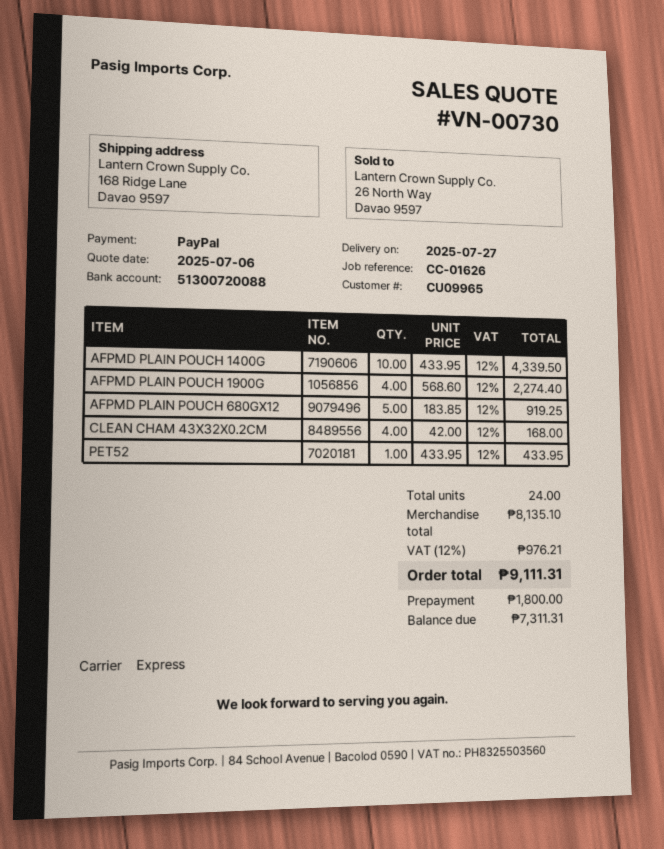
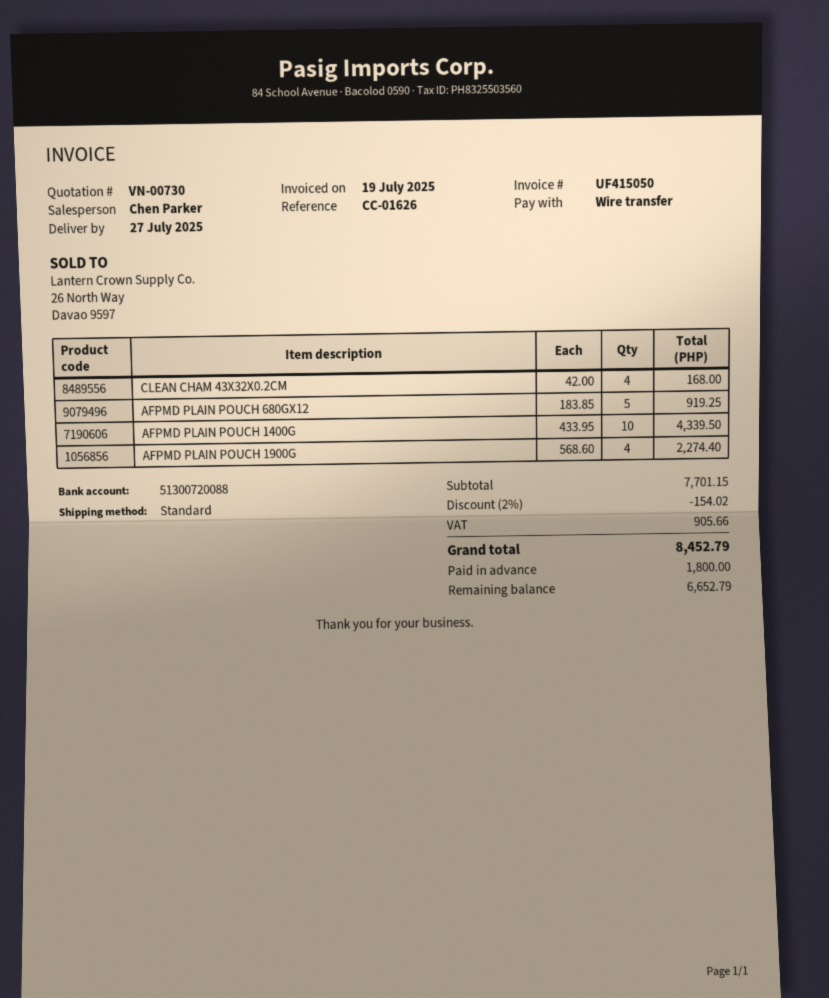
payment method: PayPal -> bank transfer
shipping method: express -> standard
PET52: 1 x 433.95 = 433.95 -> none
subtotal: 8135.10 -> 7701.15
discount: none -> 2% = 154.02
tax: 976.21 -> 905.66
total: 9111.31 -> 8452.79
balance: 7311.31 -> 6652.79

